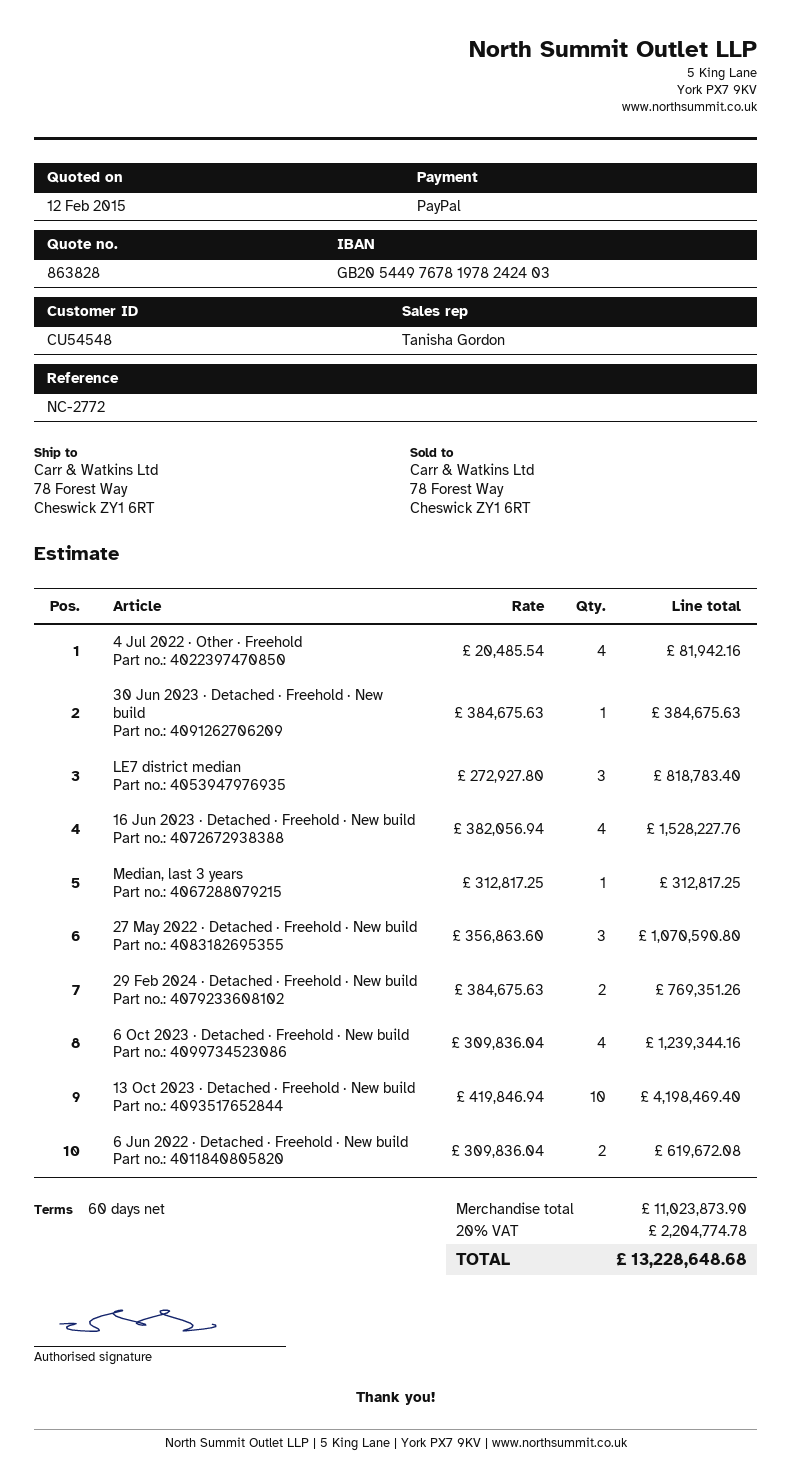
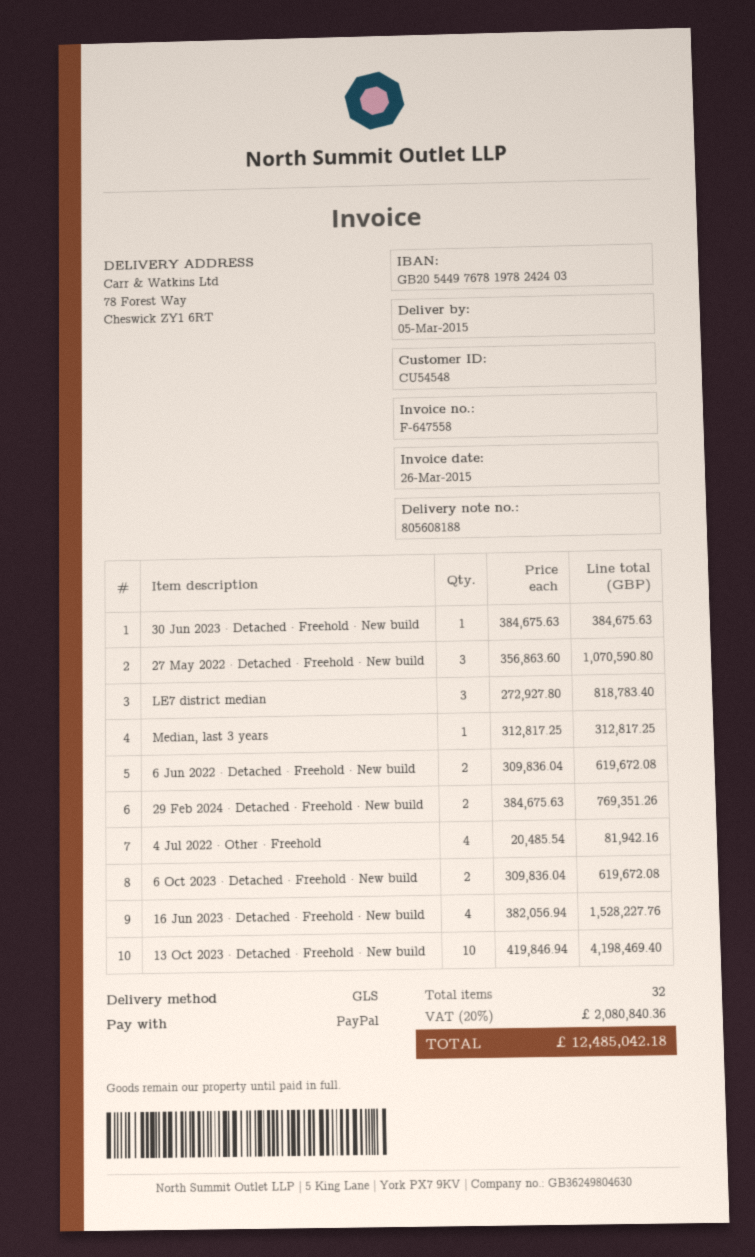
6 Oct 2023 · Detached · Freehold · New build: 4 x 309836.04 = 1239344.16 -> 2 x 309836.04 = 619672.08
tax: 20% = 2204774.78 -> 20% = 2080840.36
total: 13228648.68 -> 12485042.18

